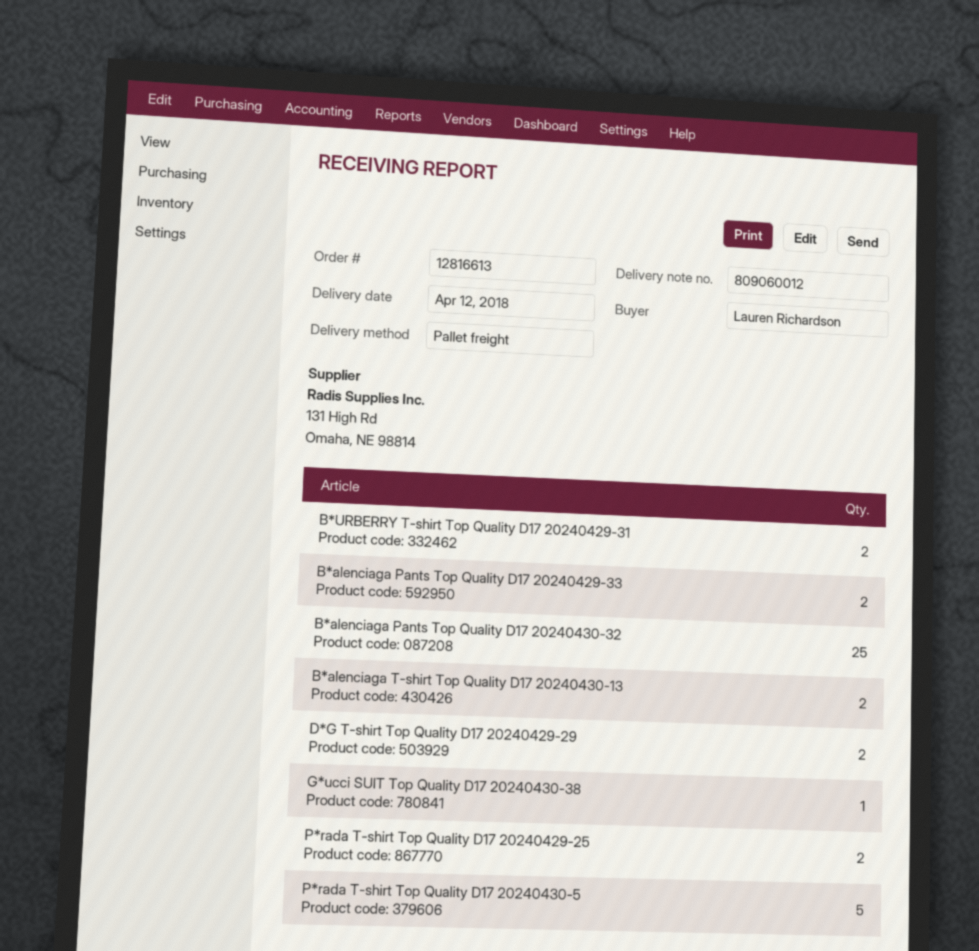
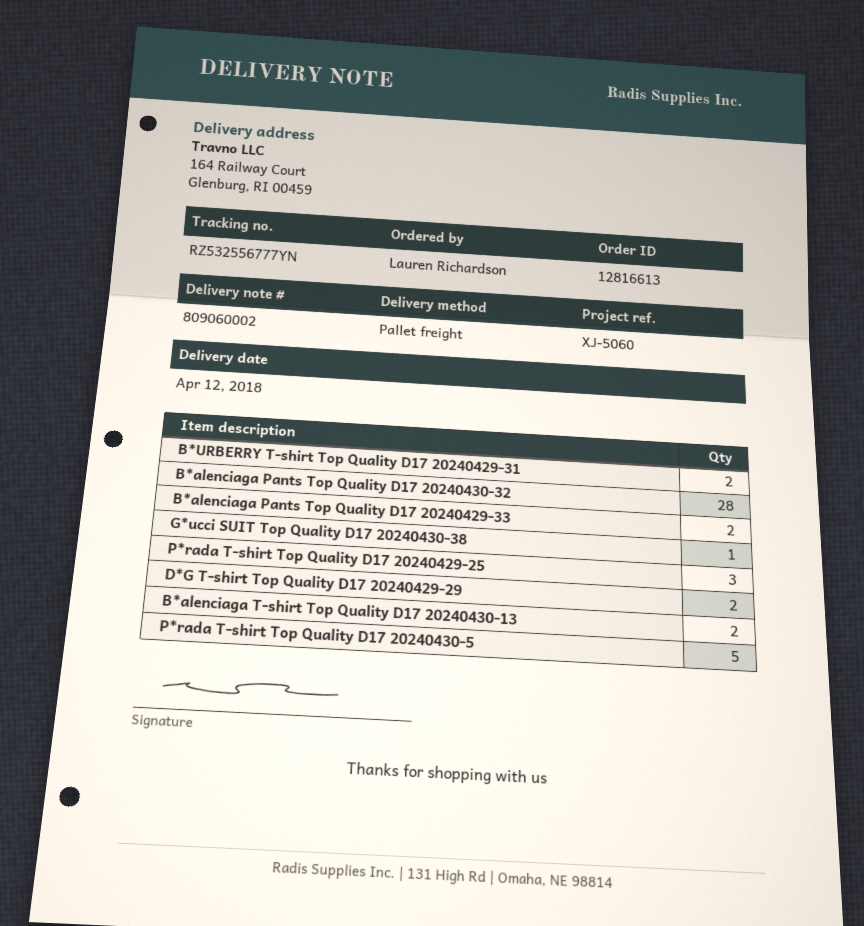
delivery note number: 809060012 -> 809060002
B*alenciaga Pants Top Quality D17 20240430-32: 25 -> 28
P*rada T-shirt Top Quality D17 20240429-25: 2 -> 3

